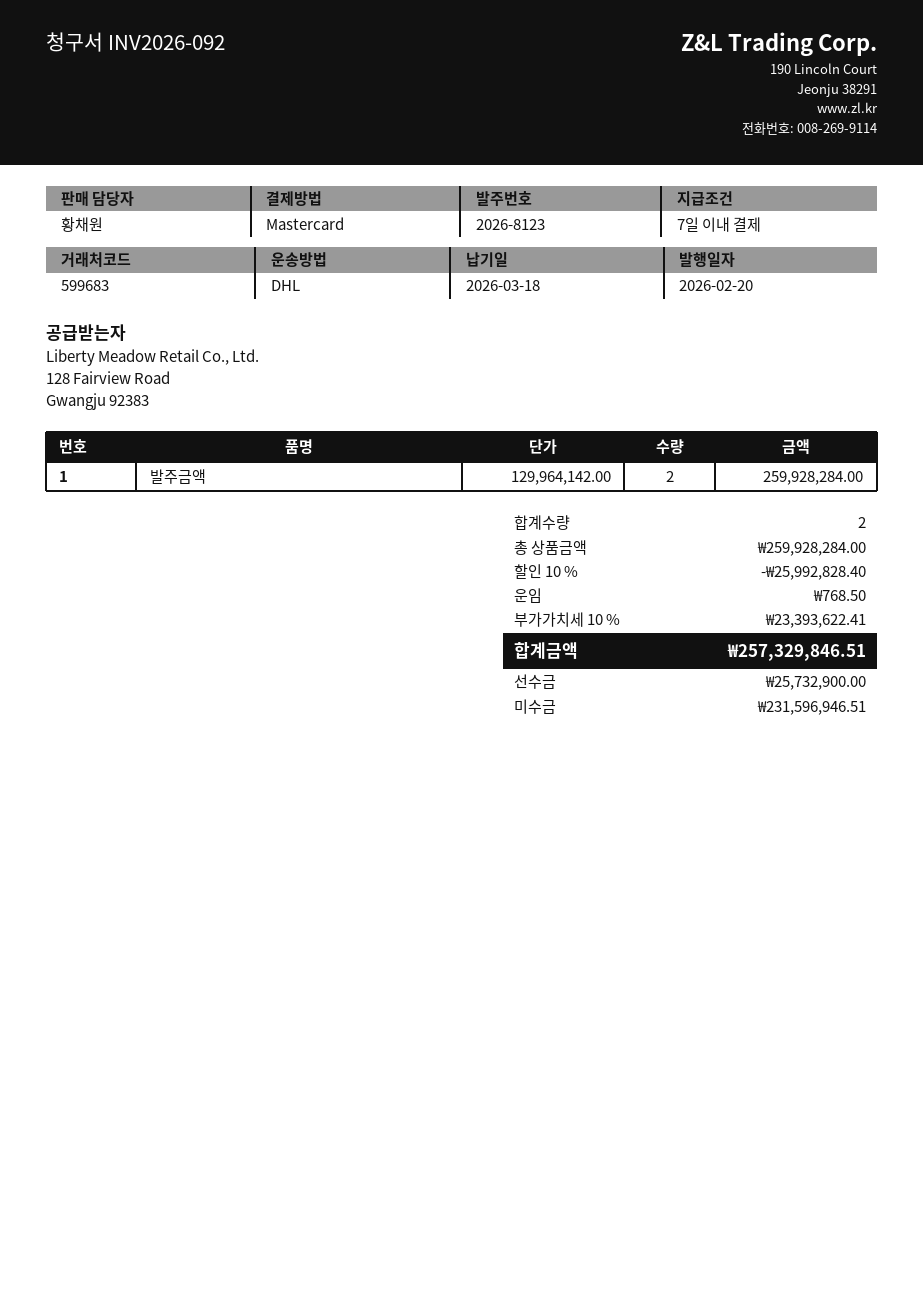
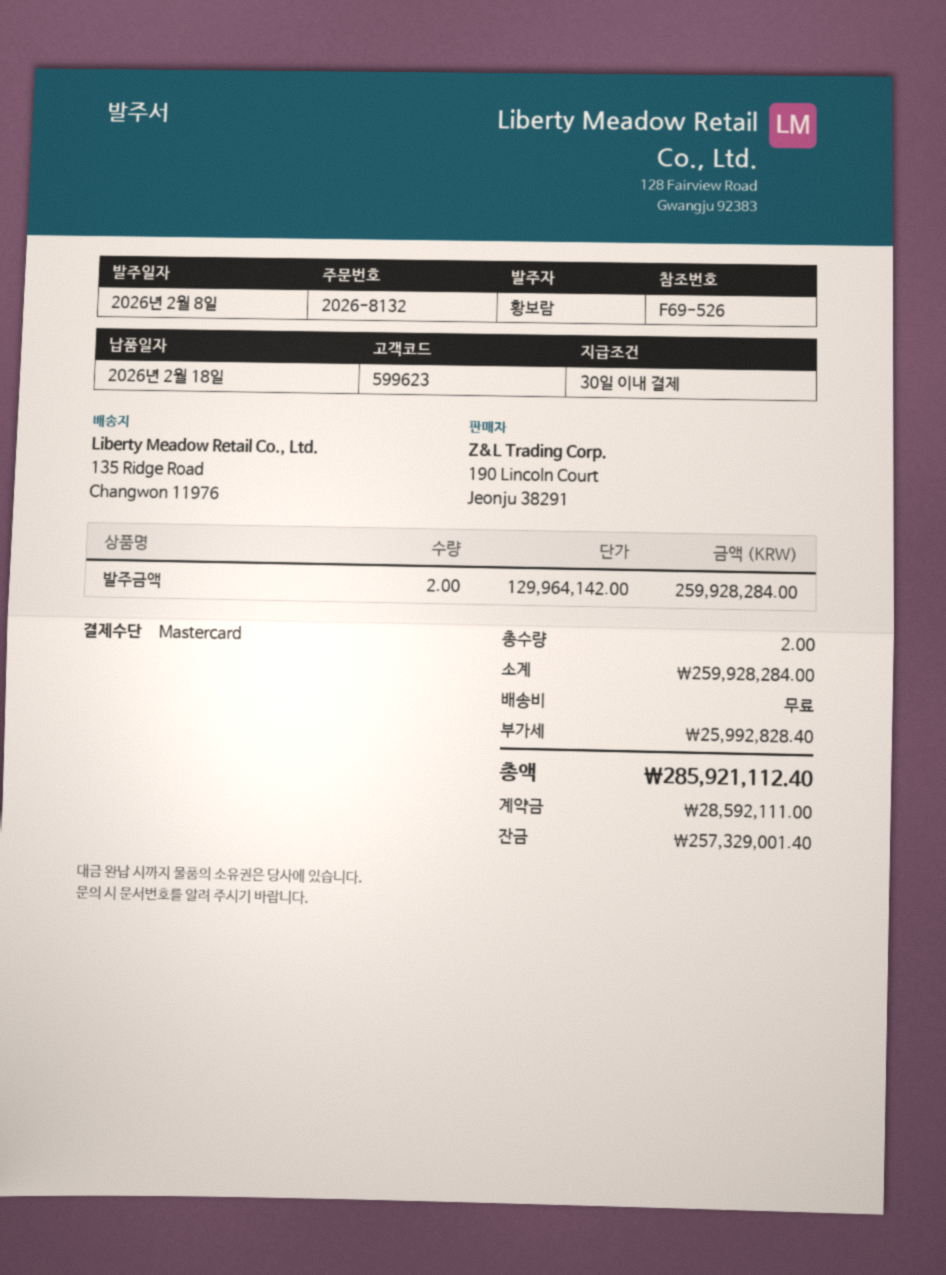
order number: 2026-8123 -> 2026-8132
delivery date: 2026-03-18 -> 2026-02-18
payment terms: 7 days -> 30 days
customer number: 599683 -> 599623
discount: 10% = 25992828.40 -> none
shipping: 768.50 -> 0.00
tax: 23393622.41 -> 25992828.40
total: 257329846.51 -> 285921112.40
deposit: 25732900.00 -> 28592111.00
balance: 231596946.51 -> 257329001.40

